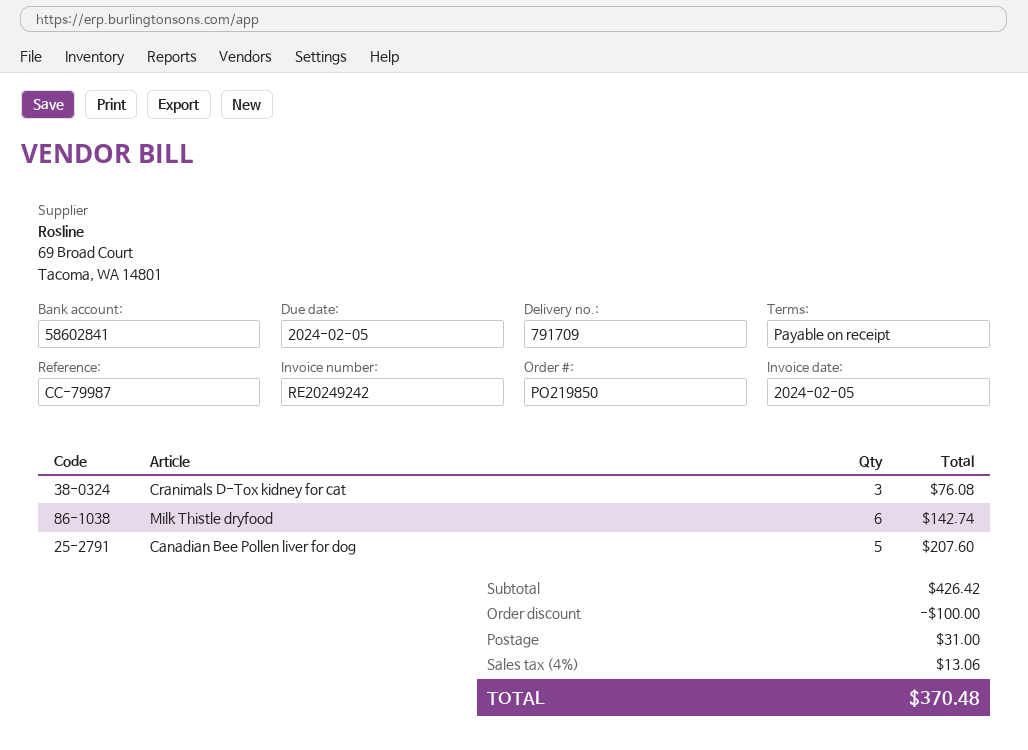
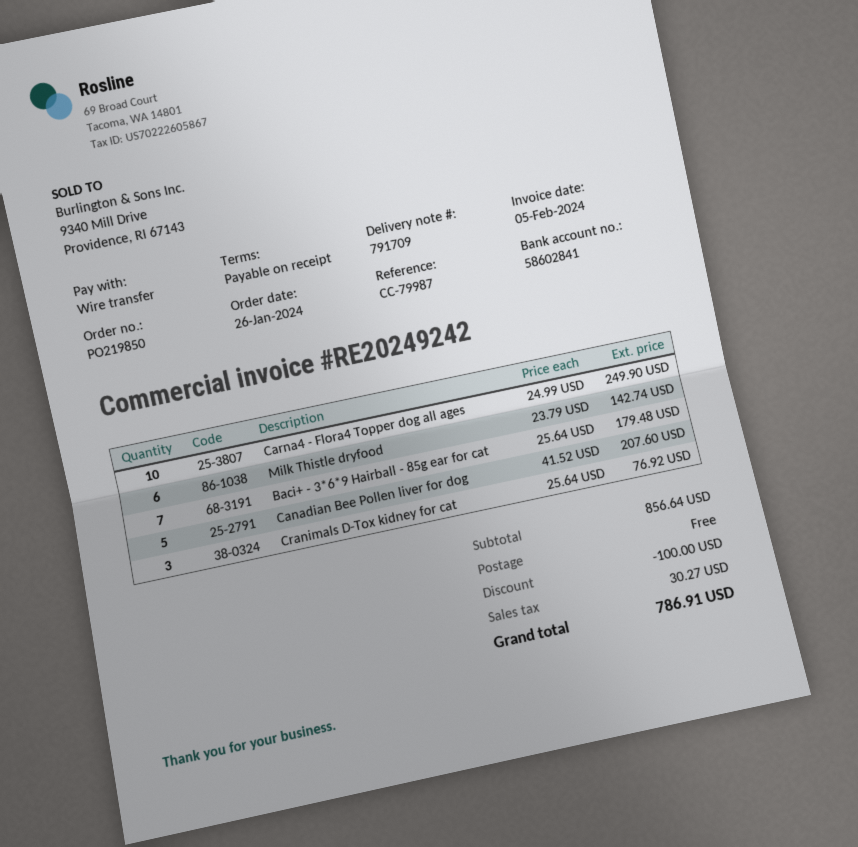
Cranimals D-Tox kidney for cat: 3 for 76.08 -> 3 for 76.92
Carna4 - Flora4 Topper dog all ages: none -> 10 for 249.90
Baci+ - 3*6*9 Hairball - 85g ear for cat: none -> 7 for 179.48
subtotal: 426.42 -> 856.64
shipping: 31.00 -> 0.00
tax: 13.06 -> 30.27
total: 370.48 -> 786.91

